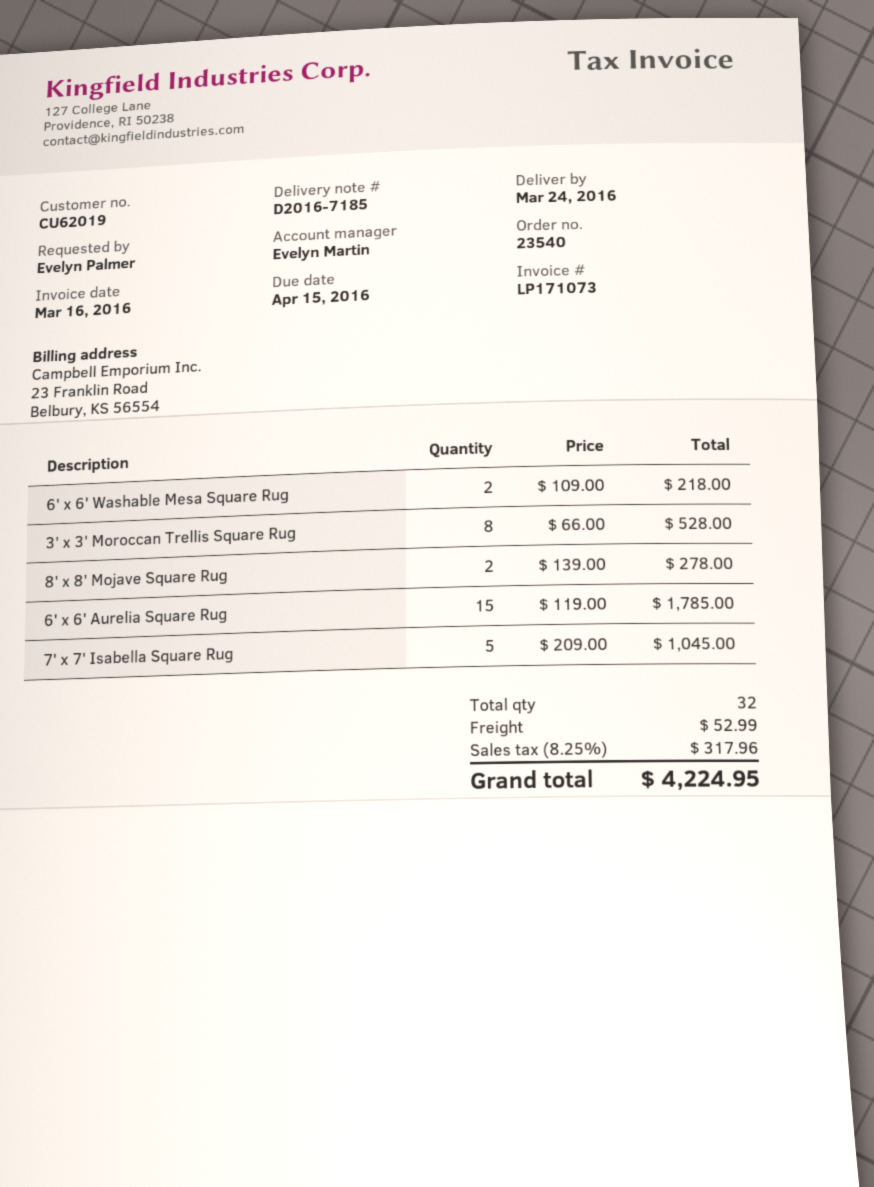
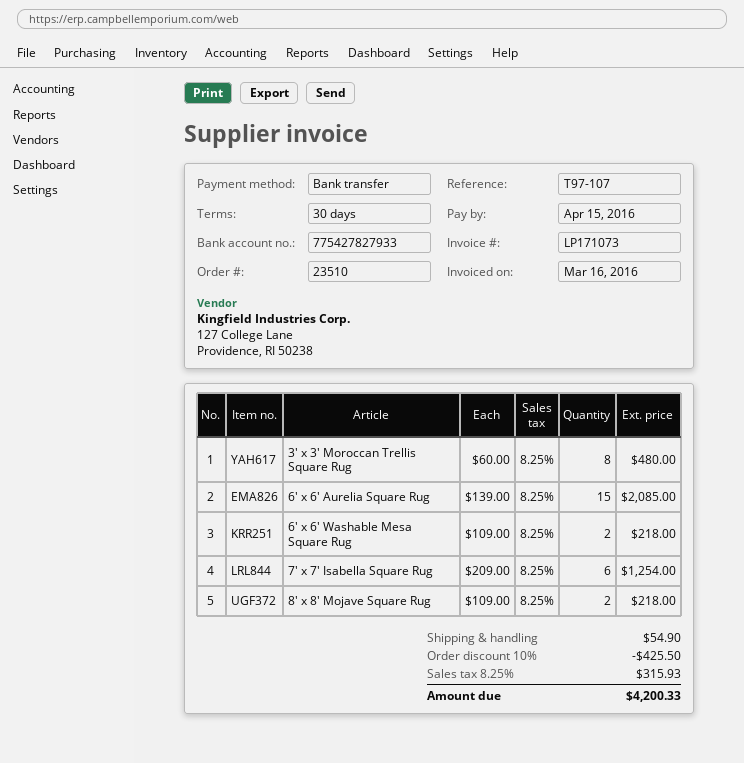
order number: 23540 -> 23510
3' x 3' Moroccan Trellis Square Rug: 8 x 66.00 = 528.00 -> 8 x 60.00 = 480.00
8' x 8' Mojave Square Rug: 2 x 139.00 = 278.00 -> 2 x 109.00 = 218.00
6' x 6' Aurelia Square Rug: 15 x 119.00 = 1785.00 -> 15 x 139.00 = 2085.00
7' x 7' Isabella Square Rug: 5 x 209.00 = 1045.00 -> 6 x 209.00 = 1254.00
discount: none -> 10% = 425.50
shipping: 52.99 -> 54.90
tax: 8.25% = 317.96 -> 8.25% = 315.93
total: 4224.95 -> 4200.33

